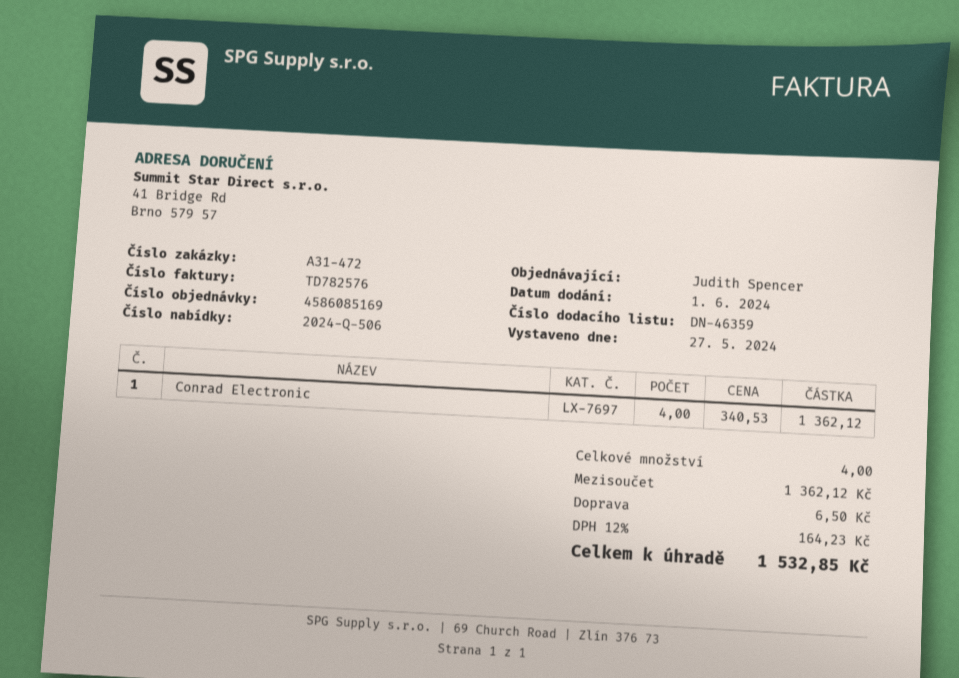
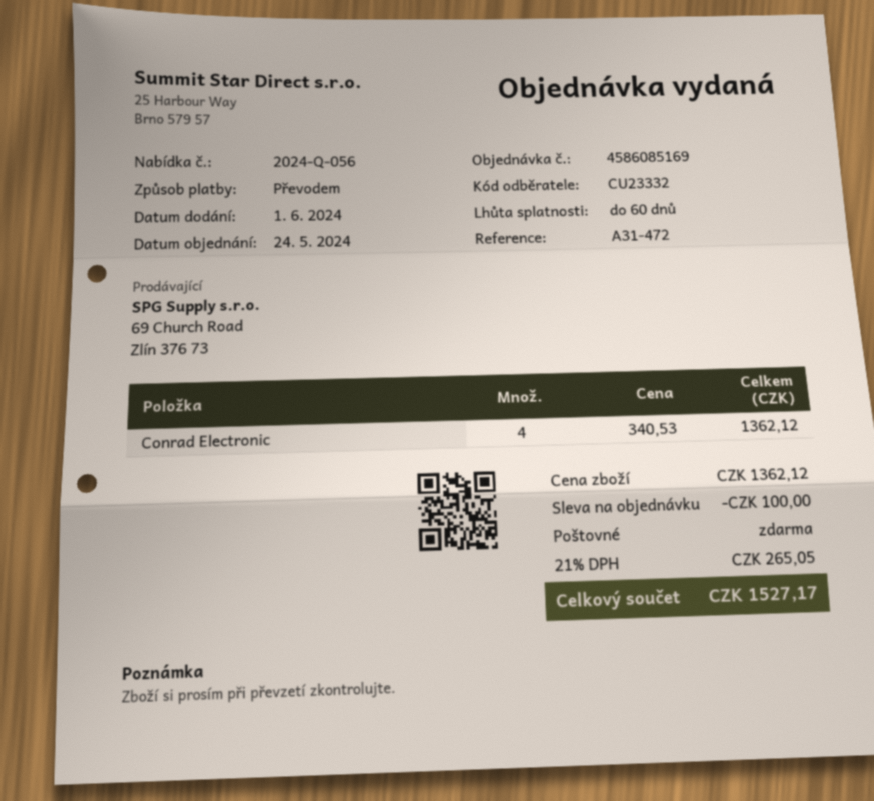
quote number: 2024-Q-506 -> 2024-Q-056
discount: none -> 100.00
shipping: 6.50 -> 0.00
tax: 12% = 164.23 -> 21% = 265.05
total: 1532.85 -> 1527.17

